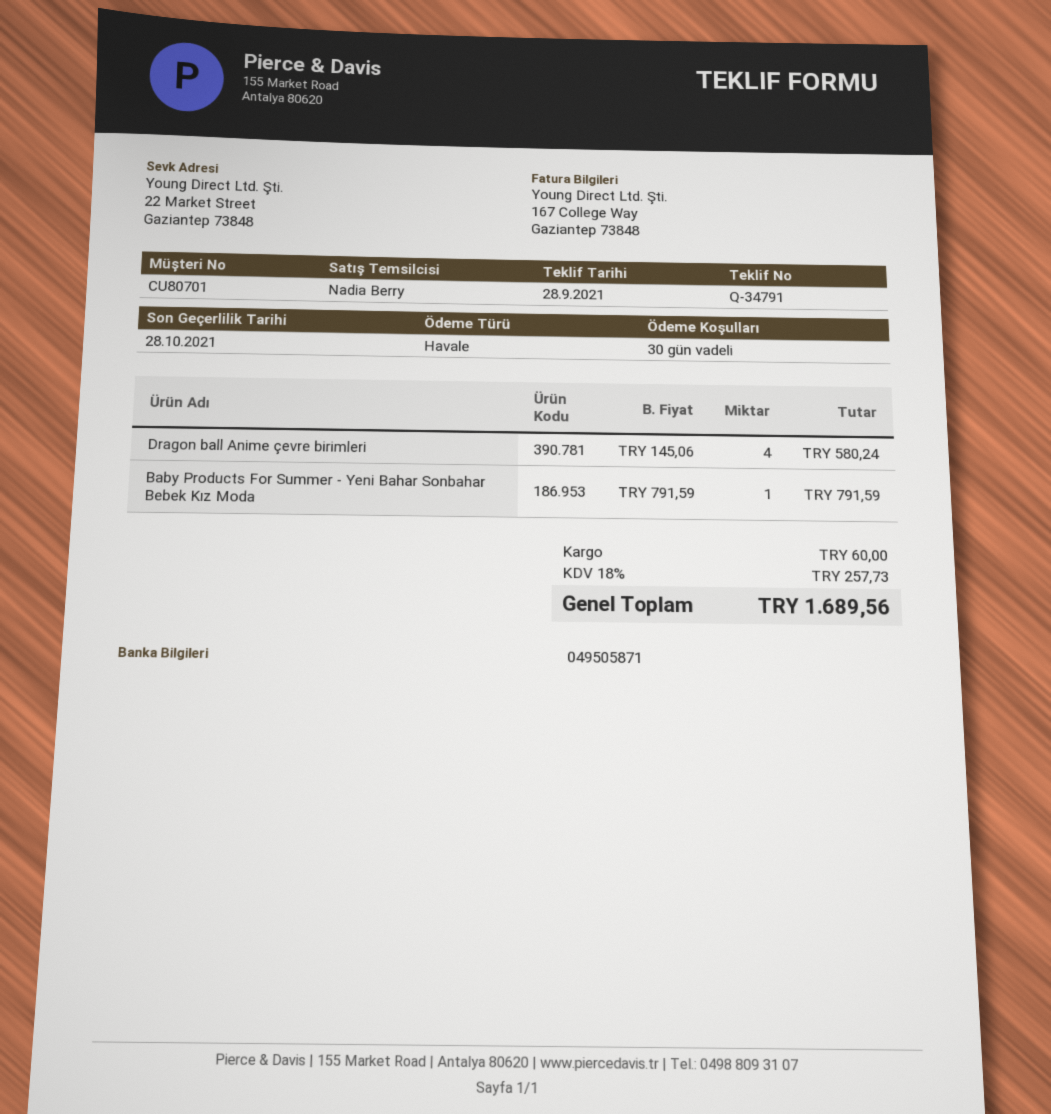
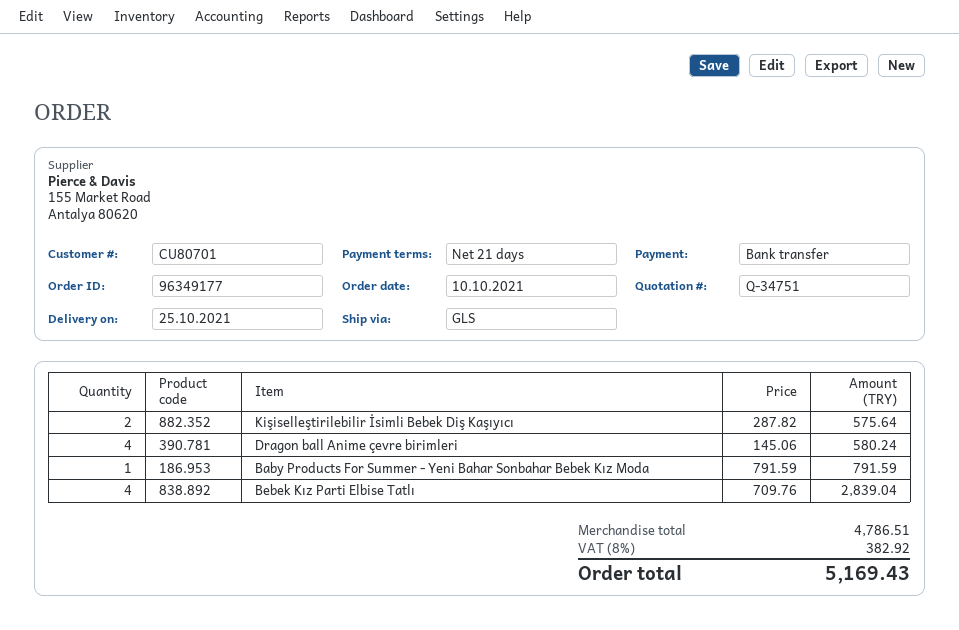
quote number: Q-34791 -> Q-34751
payment terms: 30 days -> 21 days
Kişiselleştirilebilir İsimli Bebek Diş Kaşıyıcı: none -> 2 x 287.82 = 575.64
Bebek Kız Parti Elbise Tatlı: none -> 4 x 709.76 = 2839.04
shipping: 60.00 -> none
tax: 18% = 257.73 -> 8% = 382.92
total: 1689.56 -> 5169.43

